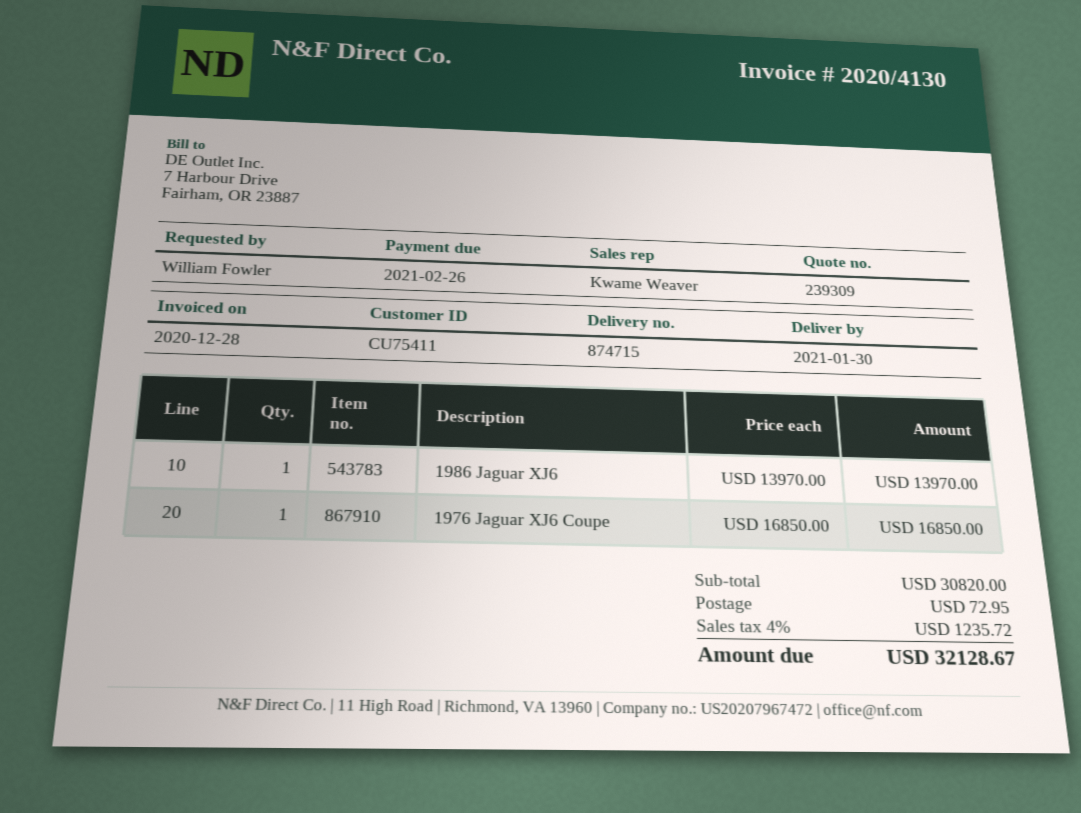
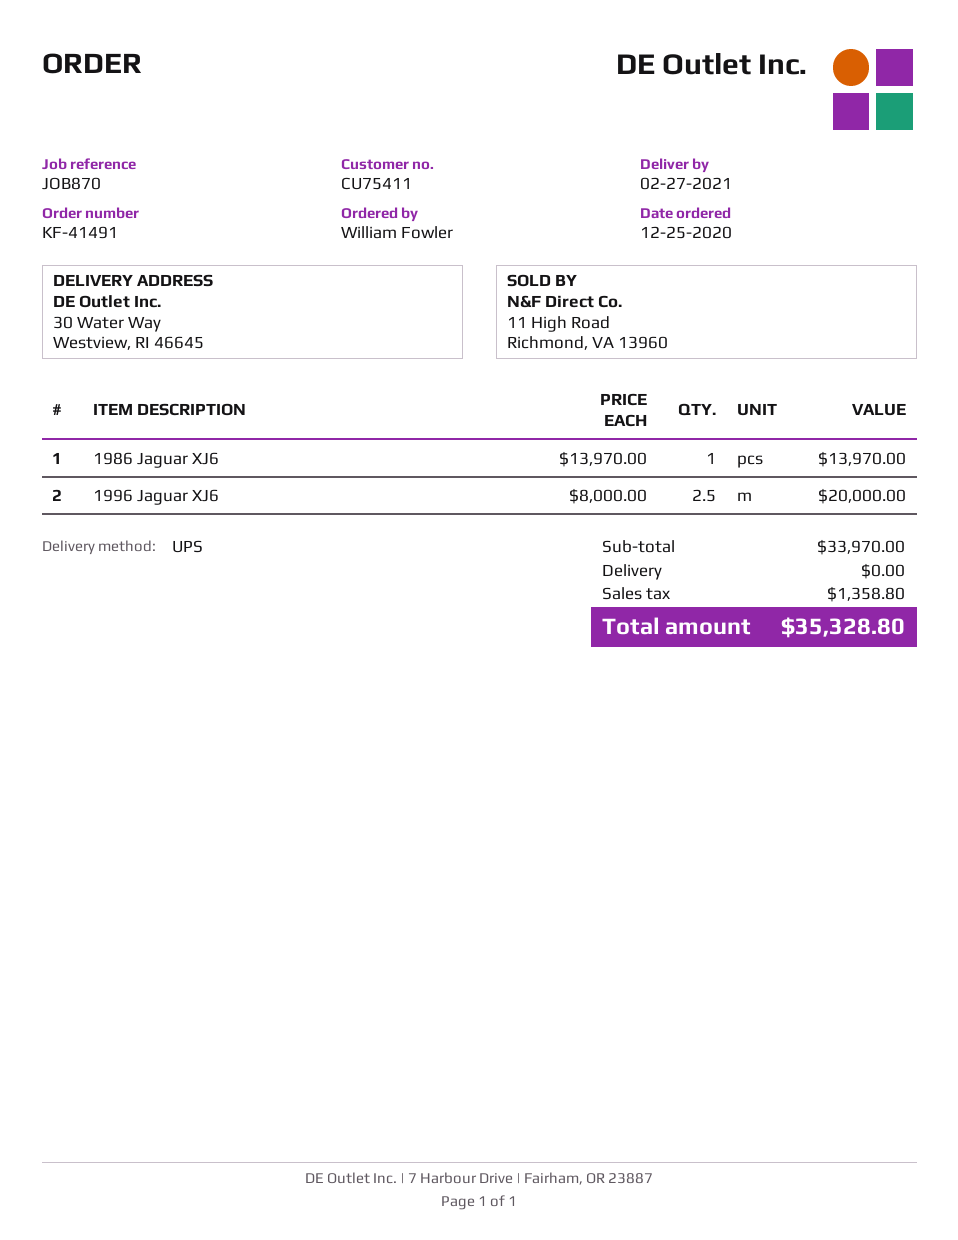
delivery date: 2021-01-30 -> 2021-02-27
1976 Jaguar XJ6 Coupe: 1 x 16850.00 = 16850.00 -> none
1996 Jaguar XJ6: none -> 2.5 x 8000.00 = 20000.00
subtotal: 30820.00 -> 33970.00
shipping: 72.95 -> 0.00
tax: 1235.72 -> 1358.80
total: 32128.67 -> 35328.80

